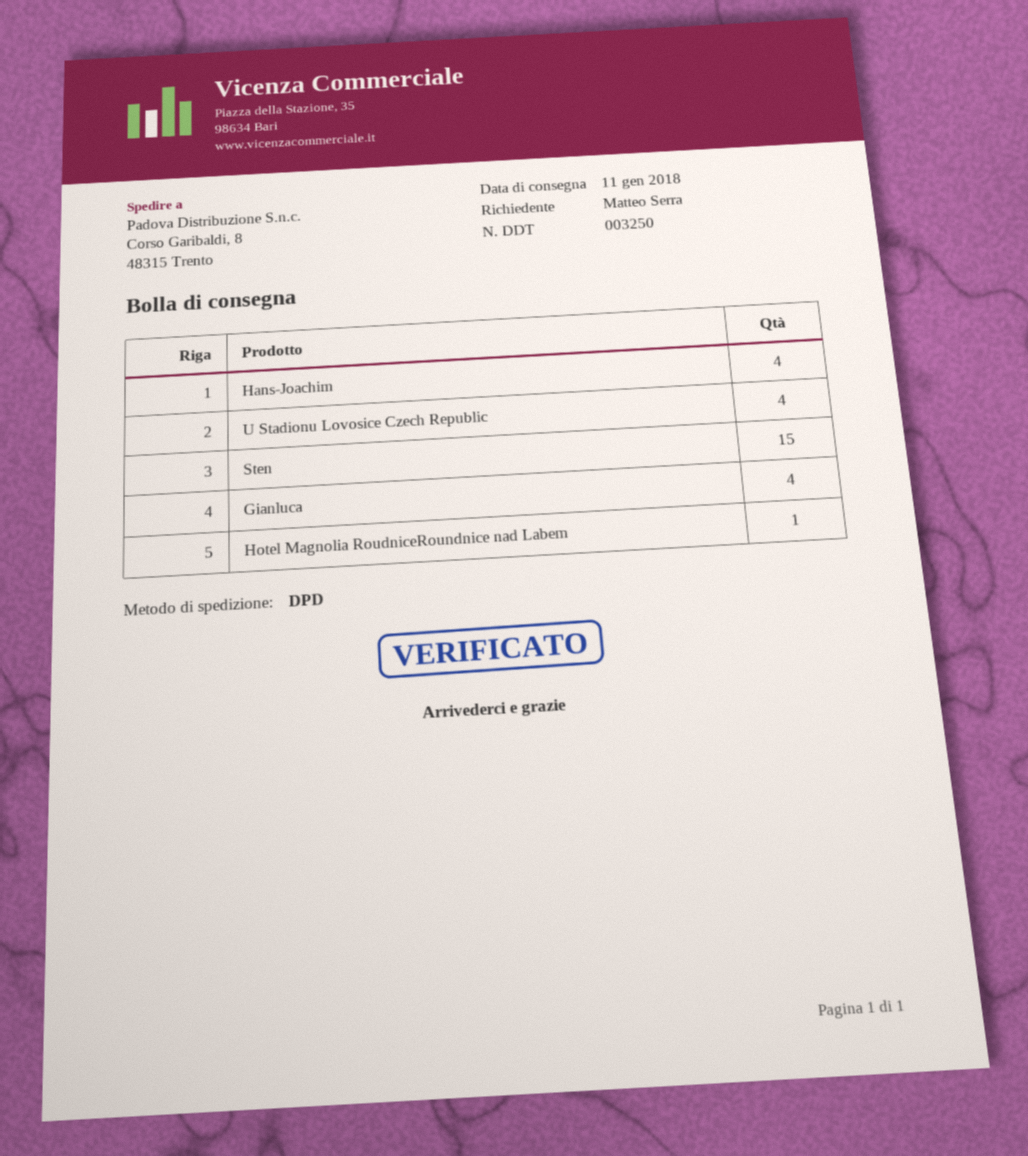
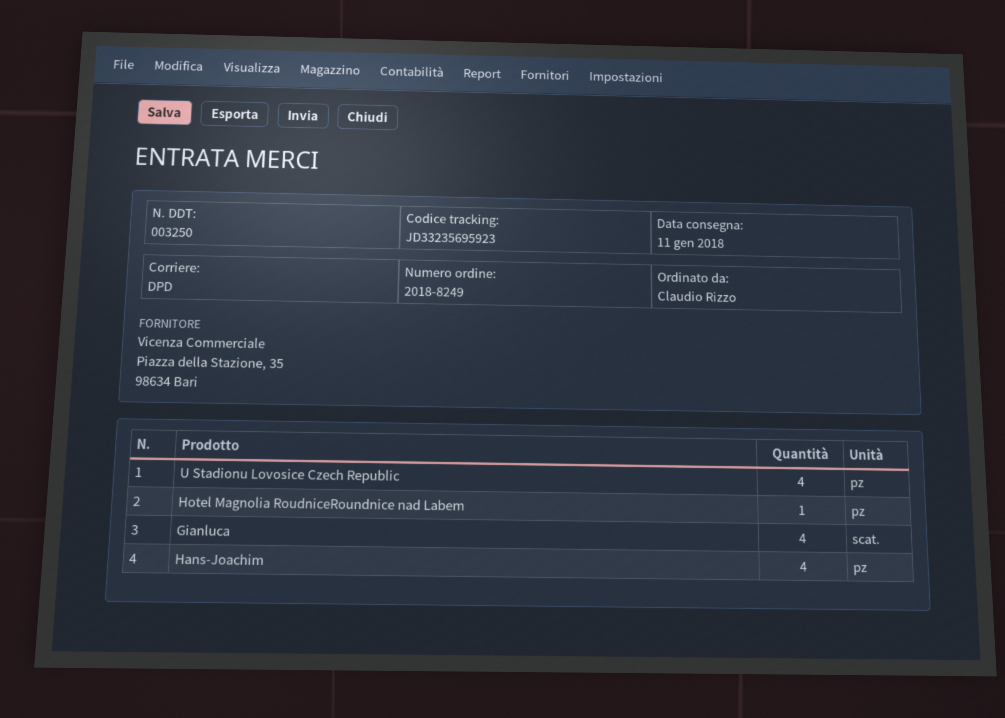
ordered by: Matteo Serra -> Claudio Rizzo
Sten: 15 -> none

